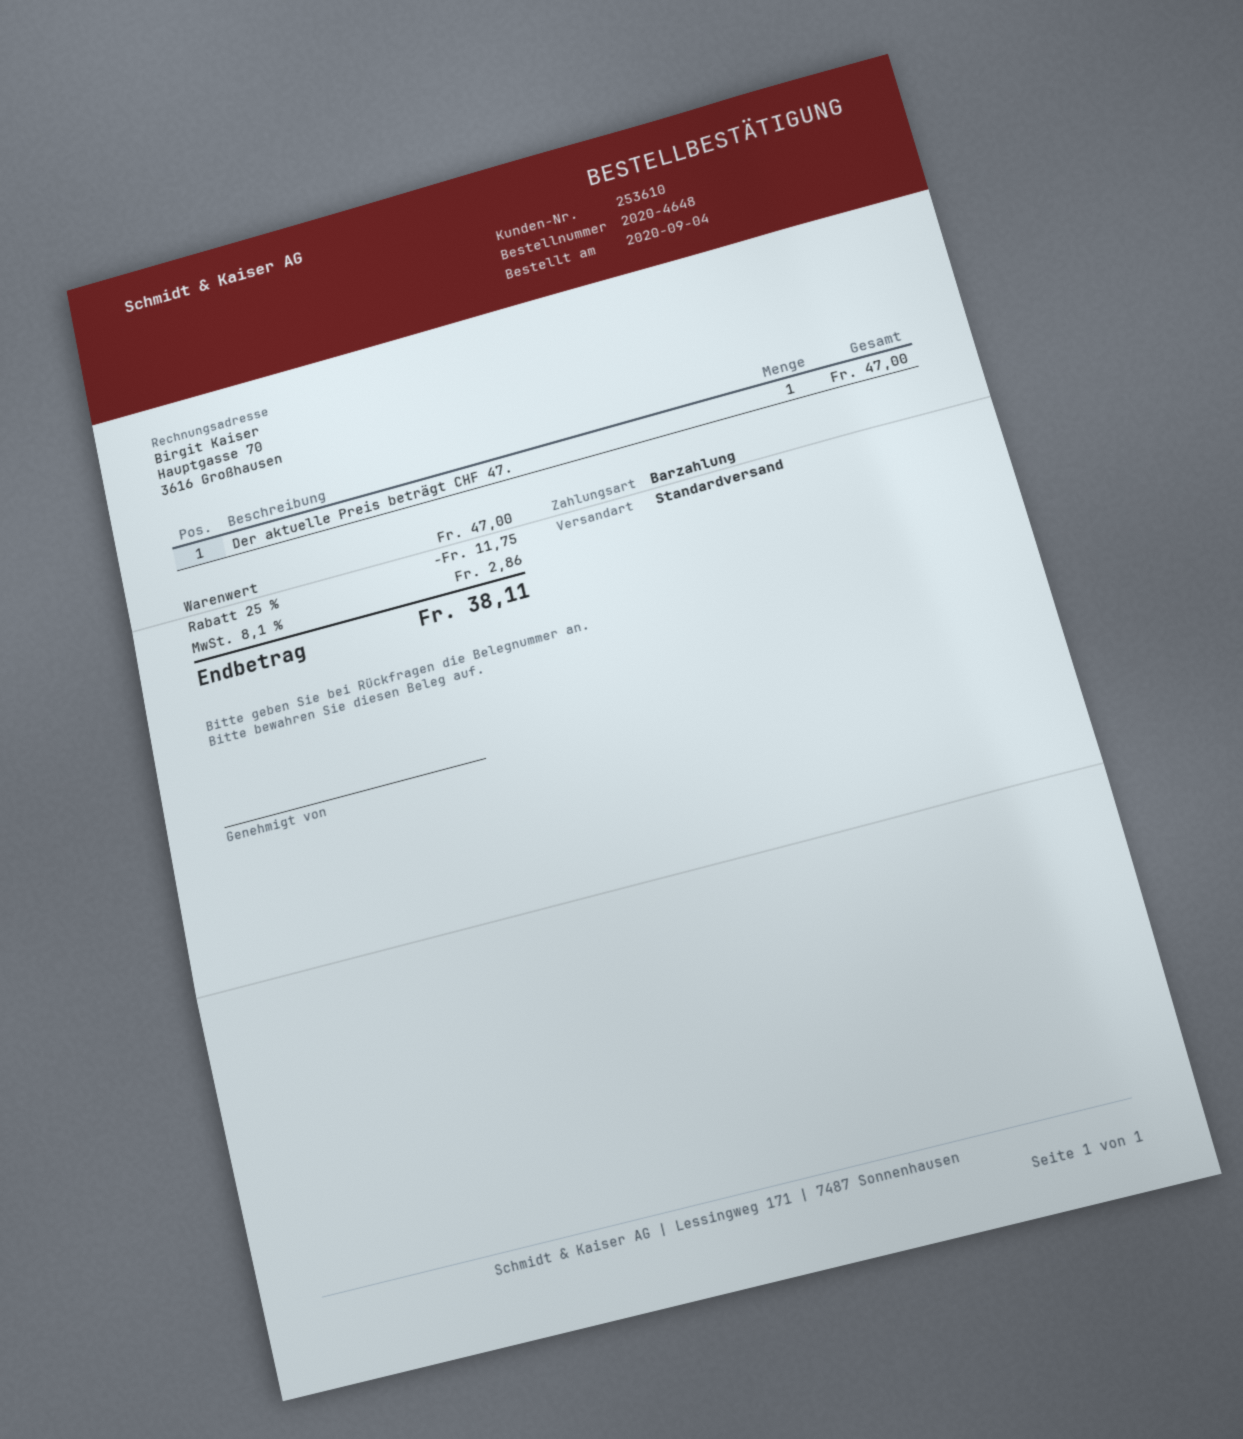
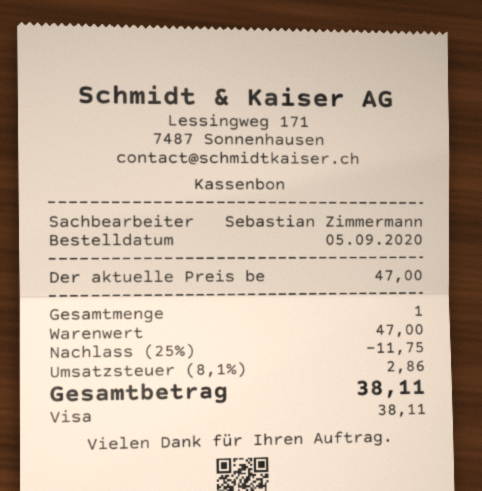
order date: 2020-09-04 -> 2020-09-05
payment method: cash -> Visa

